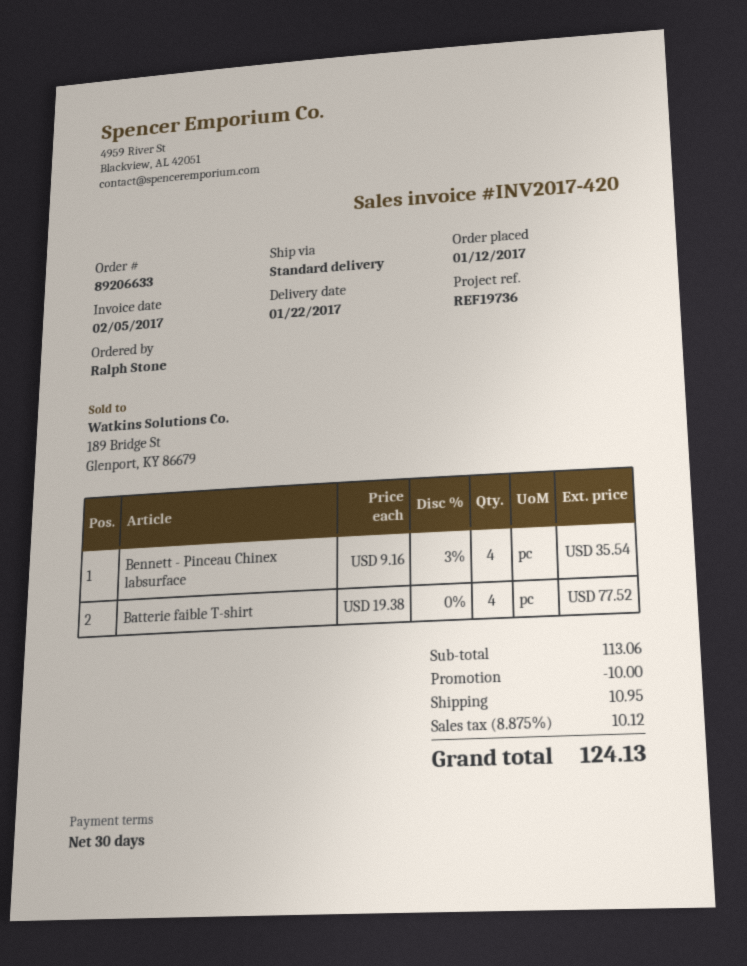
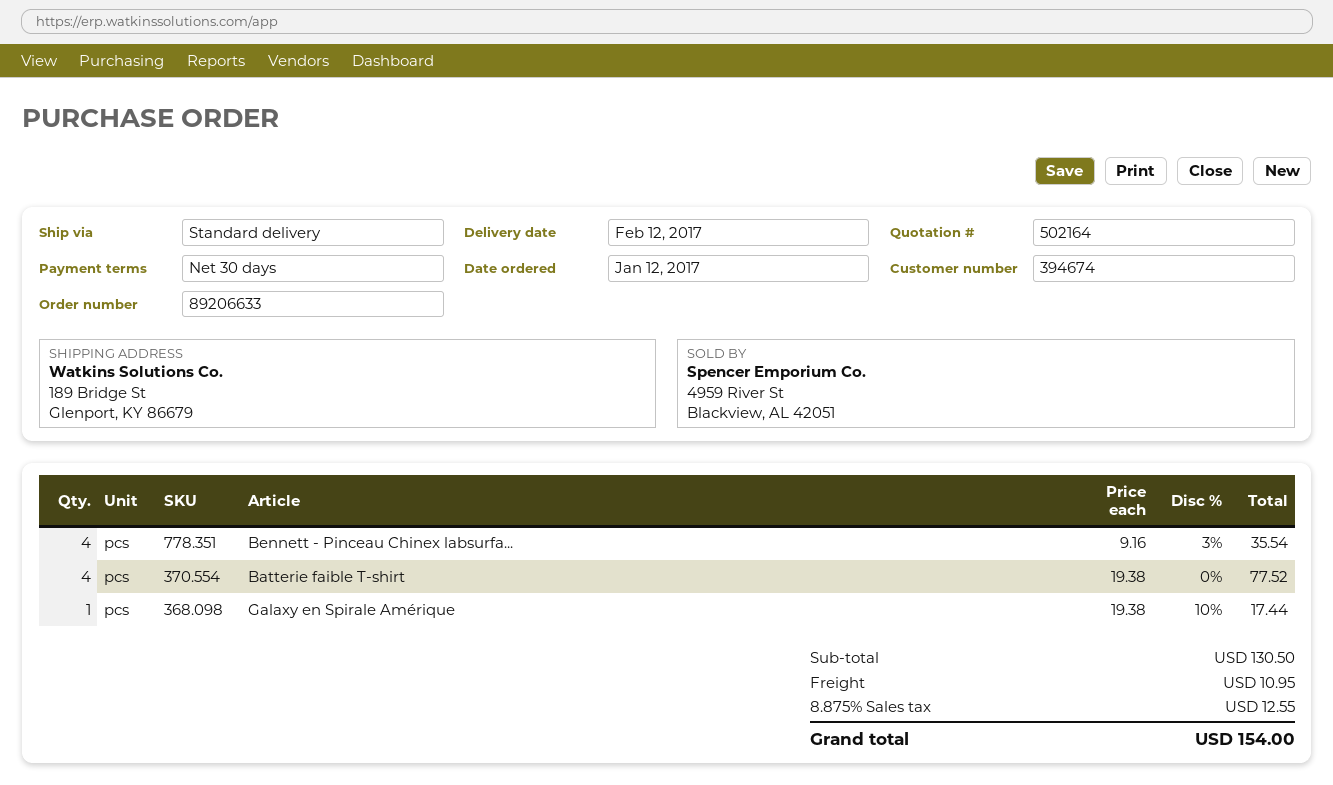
delivery date: 2017-01-22 -> 2017-02-12
Galaxy en Spirale Amérique: none -> 1 x 19.38 - 10% = 17.44
subtotal: 113.06 -> 130.50
discount: 10.00 -> none
tax: 8.875% = 10.12 -> 8.875% = 12.55
total: 124.13 -> 154.00

